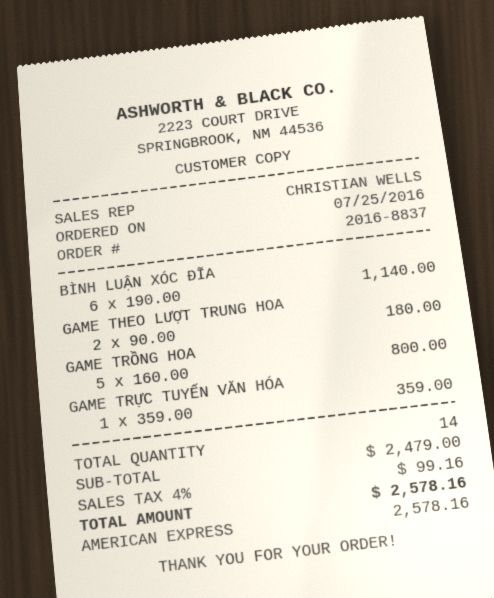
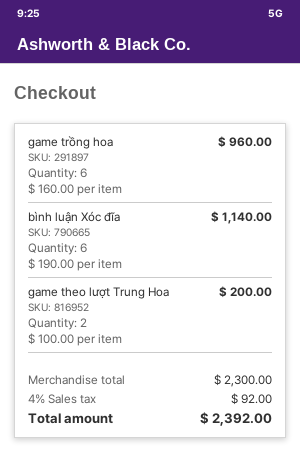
GAME THEO LƯỢT TRUNG HOA: 2 x 90.00 = 180.00 -> 2 x 100.00 = 200.00
GAME TRỒNG HOA: 5 x 160.00 = 800.00 -> 6 x 160.00 = 960.00
GAME TRỰC TUYẾN VĂN HÓA: 1 x 359.00 = 359.00 -> none
subtotal: 2479.00 -> 2300.00
tax: 4% = 99.16 -> 4% = 92.00
total: 2578.16 -> 2392.00

